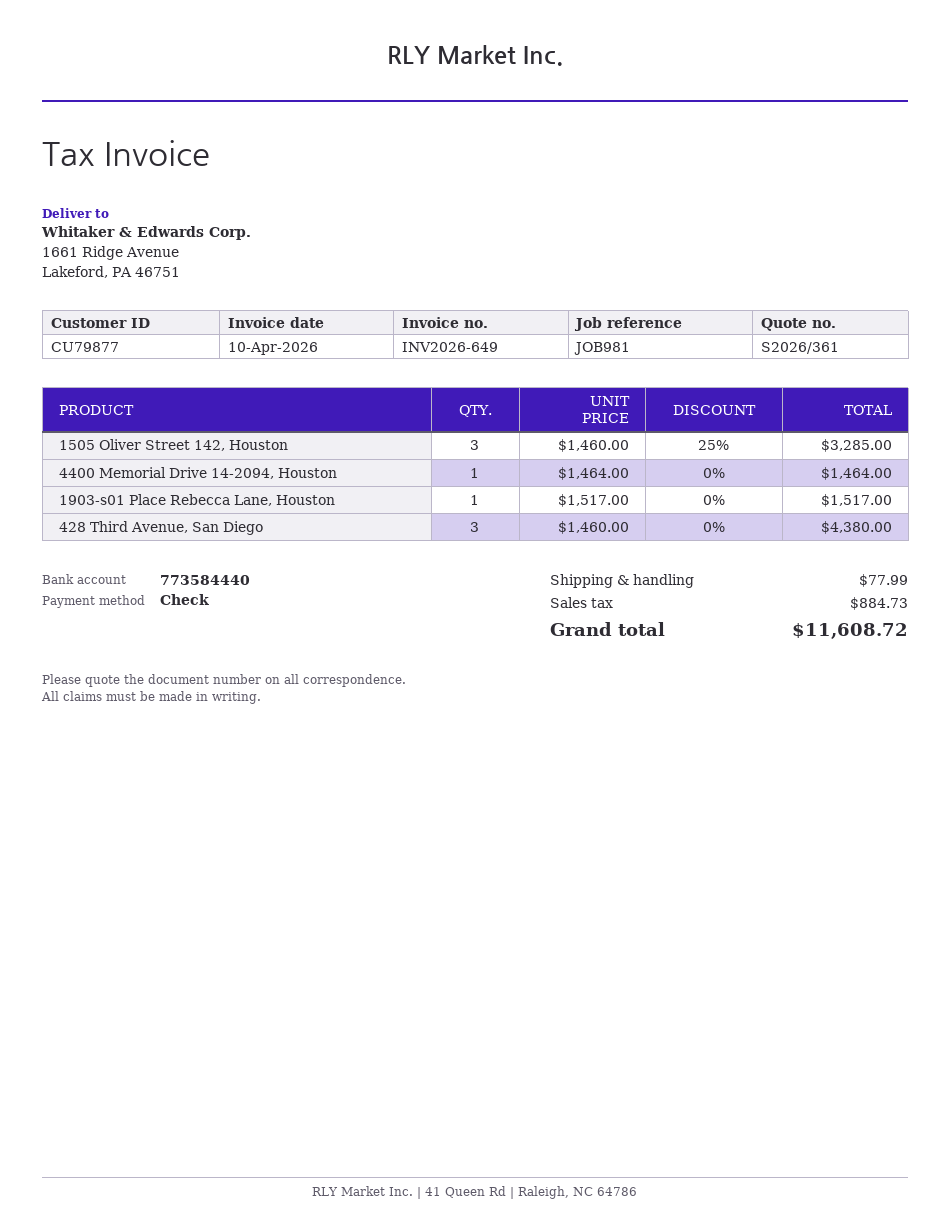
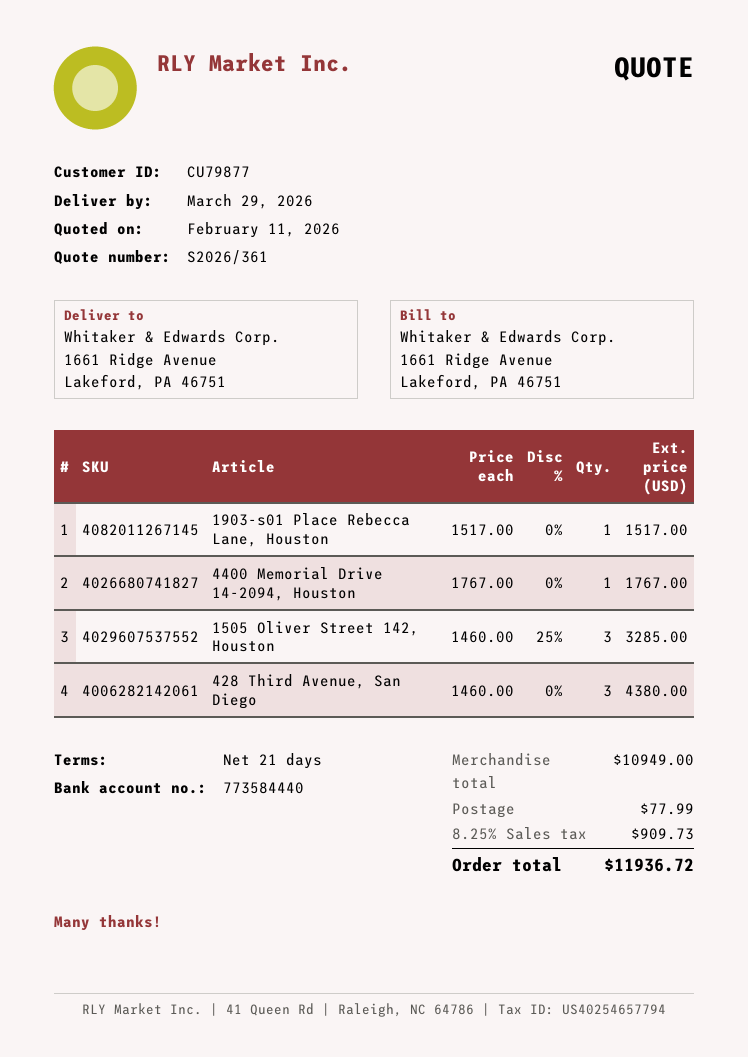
4400 Memorial Drive 14-2094, Houston: 1 x 1464.00 = 1464.00 -> 1 x 1767.00 = 1767.00
tax: 884.73 -> 909.73
total: 11608.72 -> 11936.72

